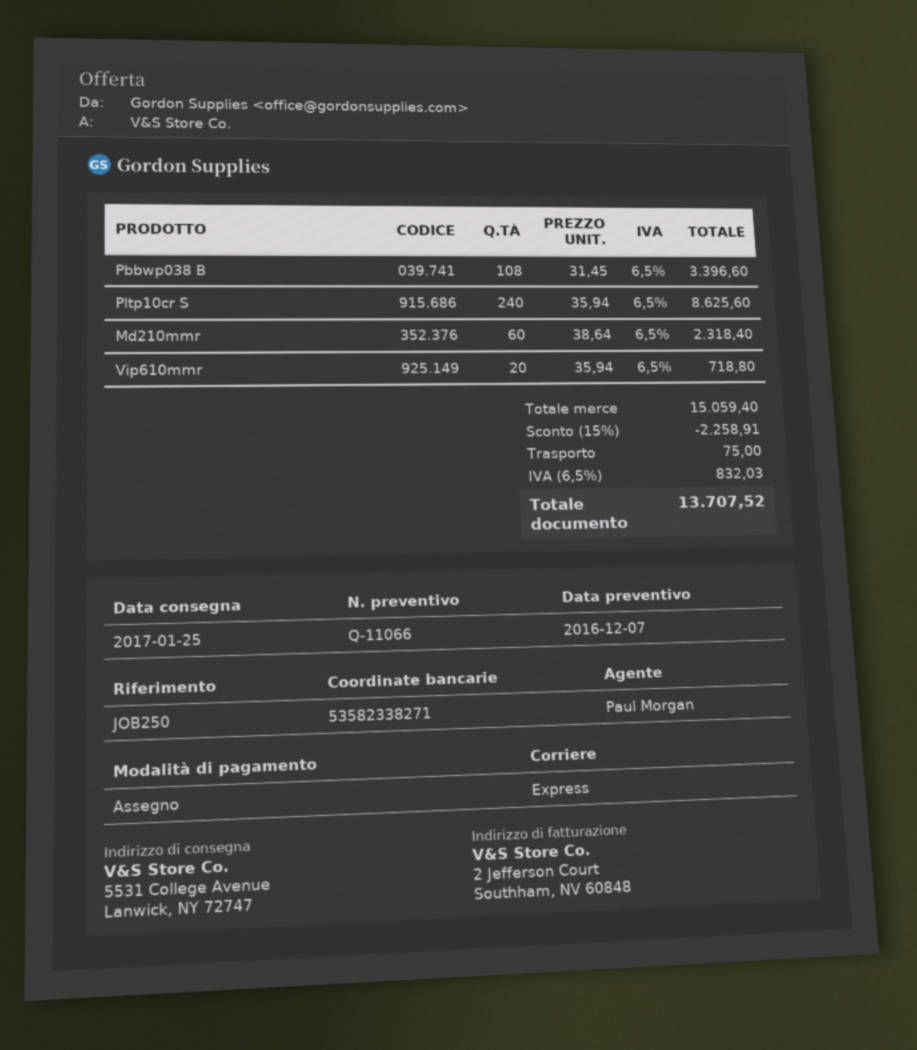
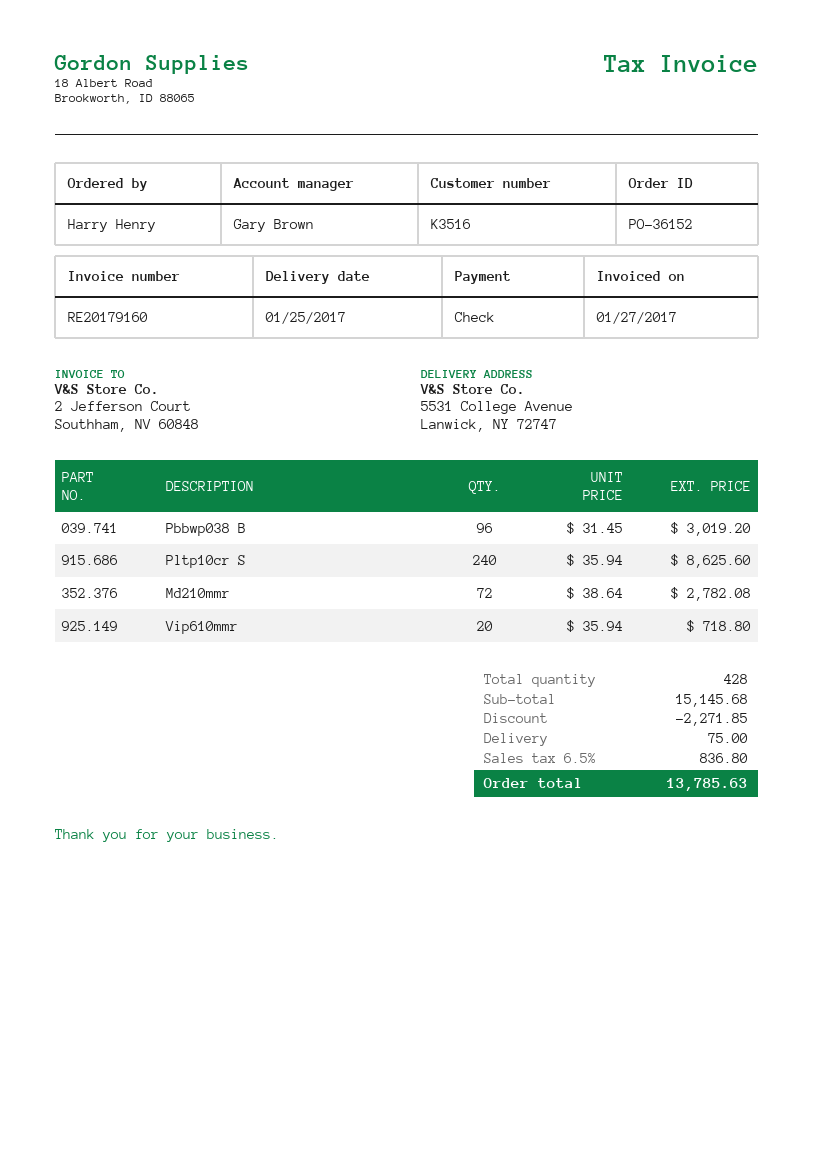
sales rep: Paul Morgan -> Gary Brown
Pbbwp038 B: 108 x 31.45 = 3396.60 -> 96 x 31.45 = 3019.20
Md210mmr: 60 x 38.64 = 2318.40 -> 72 x 38.64 = 2782.08
subtotal: 15059.40 -> 15145.68
discount: 2258.91 -> 2271.85
tax: 6.5% = 832.03 -> 6.5% = 836.80
total: 13707.52 -> 13785.63

